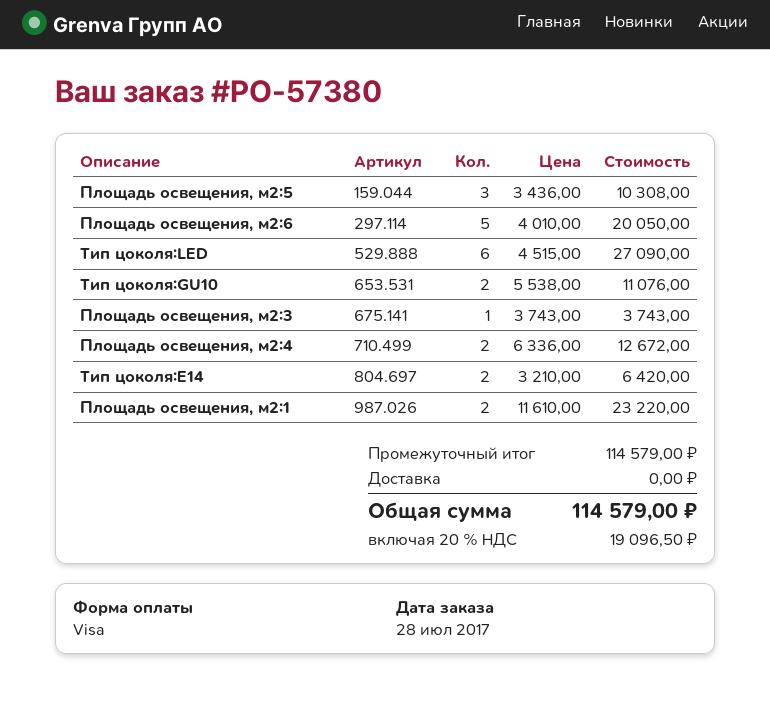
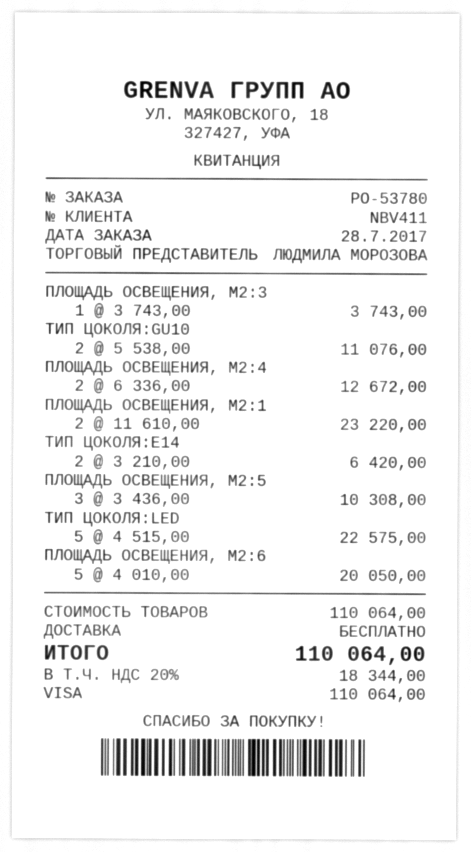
order number: PO-57380 -> PO-53780
Тип цоколя:LED: 6 x 4515.00 = 27090.00 -> 5 x 4515.00 = 22575.00
subtotal: 114579.00 -> 110064.00
tax: 20% = 19096.50 -> 20% = 18344.00
total: 114579.00 -> 110064.00

